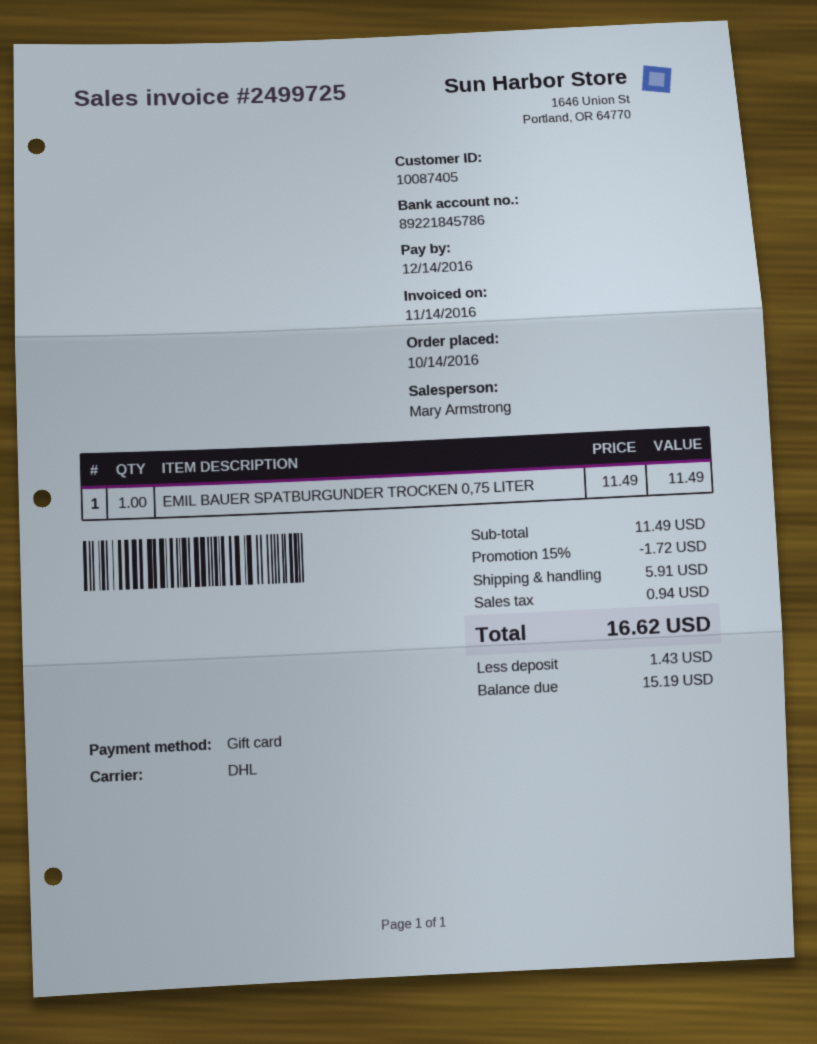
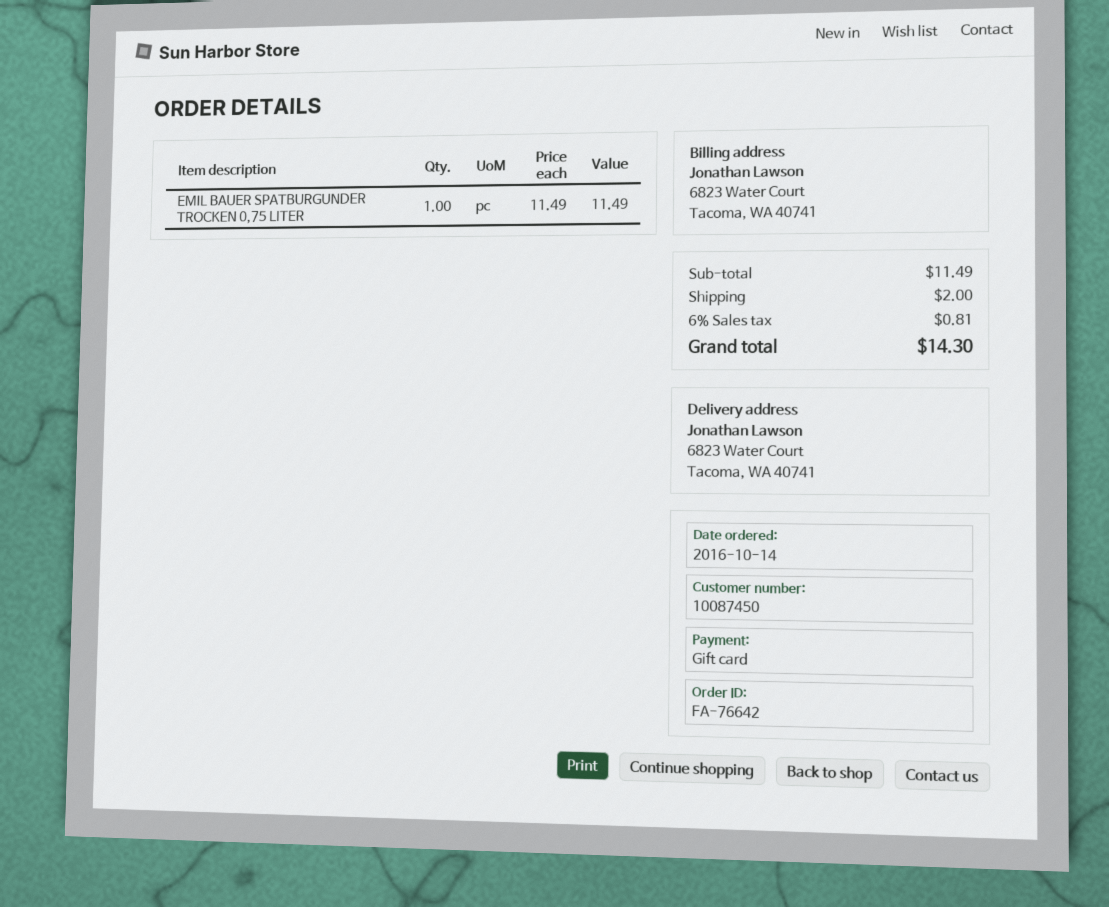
customer number: 10087405 -> 10087450
discount: 15% = 1.72 -> none
shipping: 5.91 -> 2.00
tax: 0.94 -> 0.81
total: 16.62 -> 14.30

